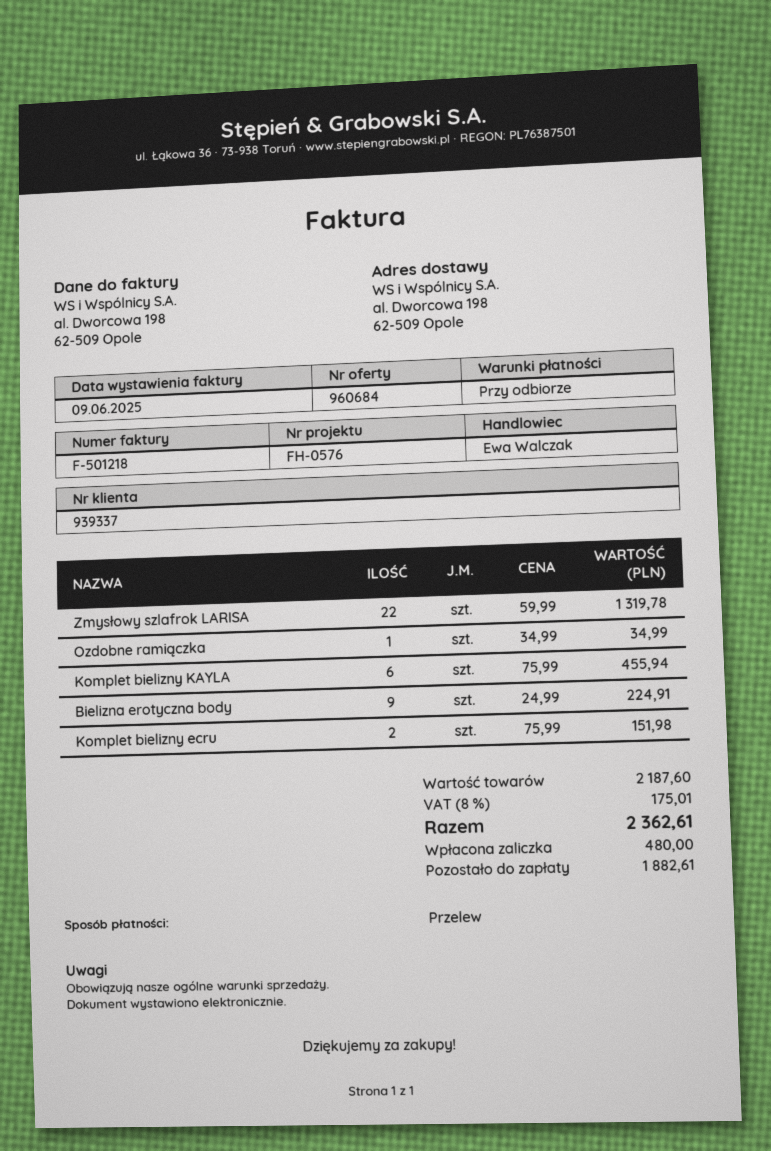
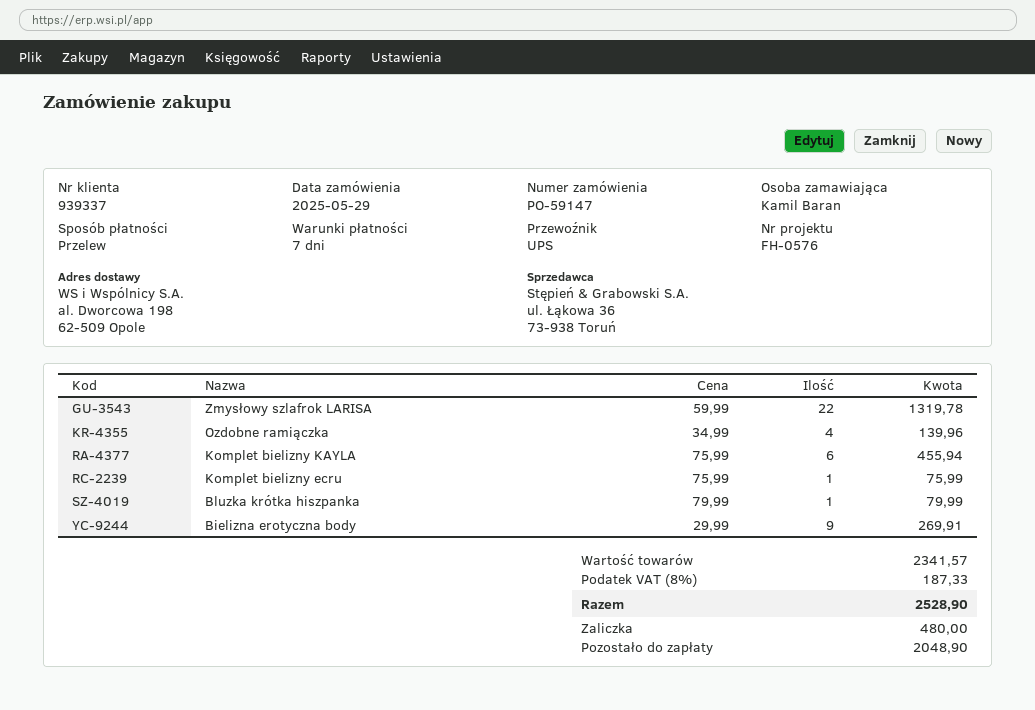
payment terms: on receipt -> 7 days
Ozdobne ramiączka: 1 x 34.99 = 34.99 -> 4 x 34.99 = 139.96
Bielizna erotyczna body: 9 x 24.99 = 224.91 -> 9 x 29.99 = 269.91
Komplet bielizny ecru: 2 x 75.99 = 151.98 -> 1 x 75.99 = 75.99
Bluzka krótka hiszpanka: none -> 1 x 79.99 = 79.99
subtotal: 2187.60 -> 2341.57
tax: 8% = 175.01 -> 8% = 187.33
total: 2362.61 -> 2528.90
balance: 1882.61 -> 2048.90

